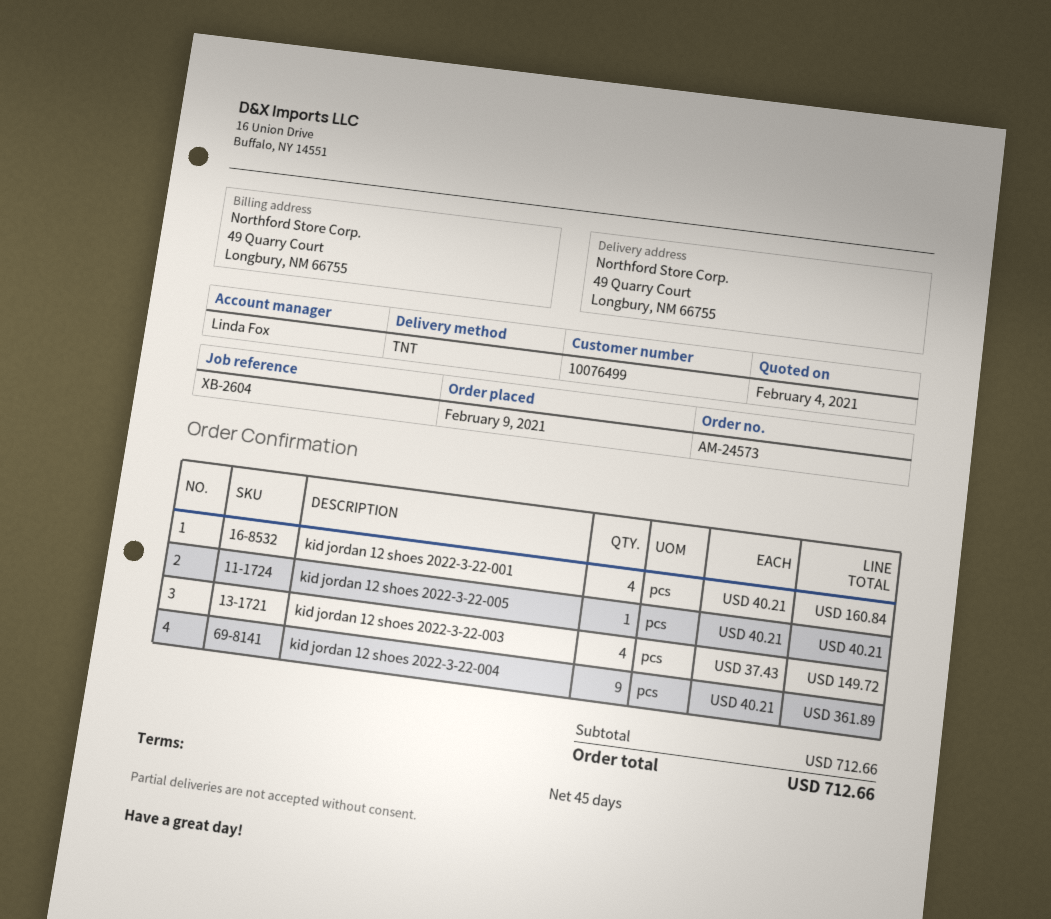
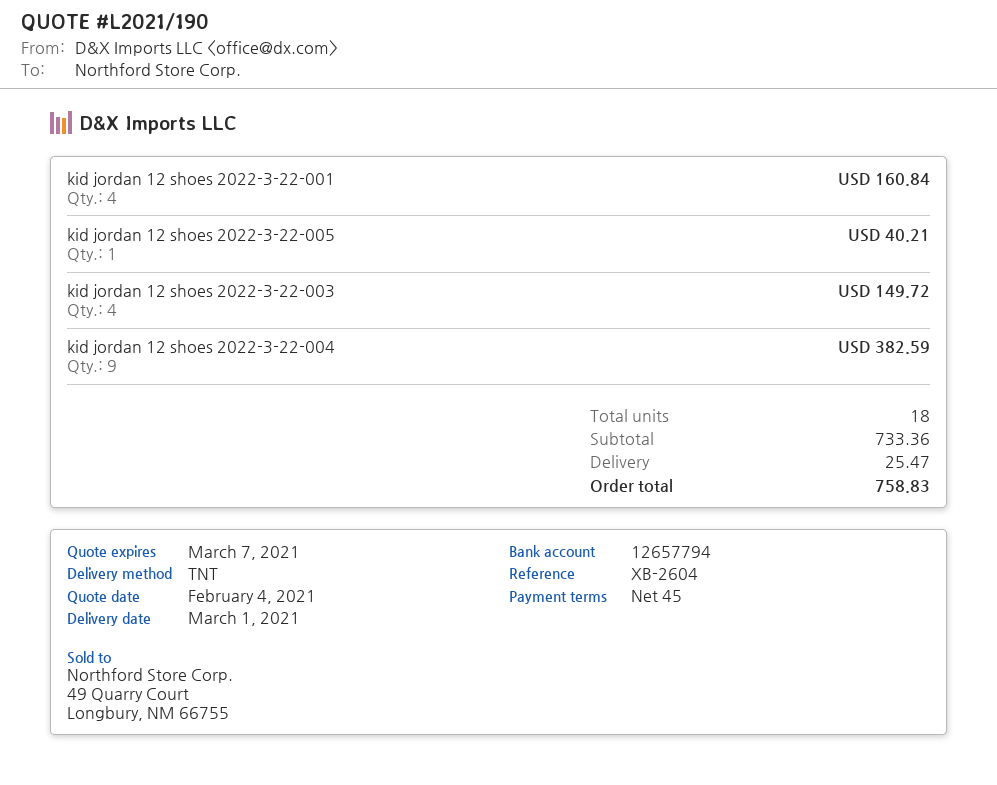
kid jordan 12 shoes 2022-3-22-004: 9 for 361.89 -> 9 for 382.59
subtotal: 712.66 -> 733.36
shipping: none -> 25.47
total: 712.66 -> 758.83

